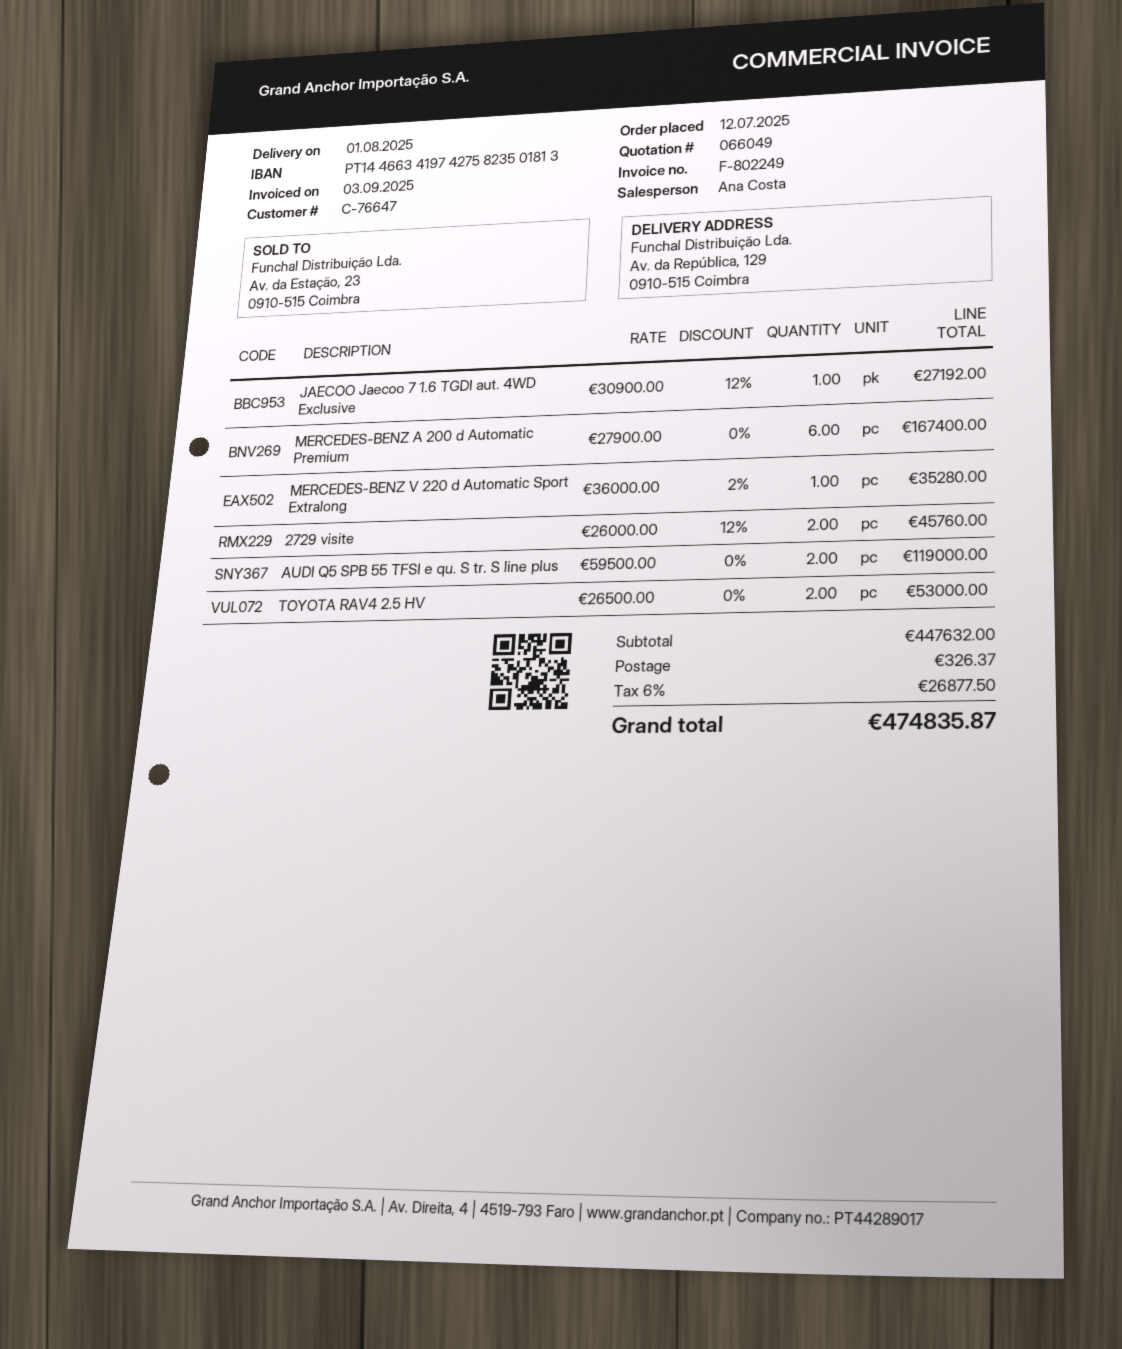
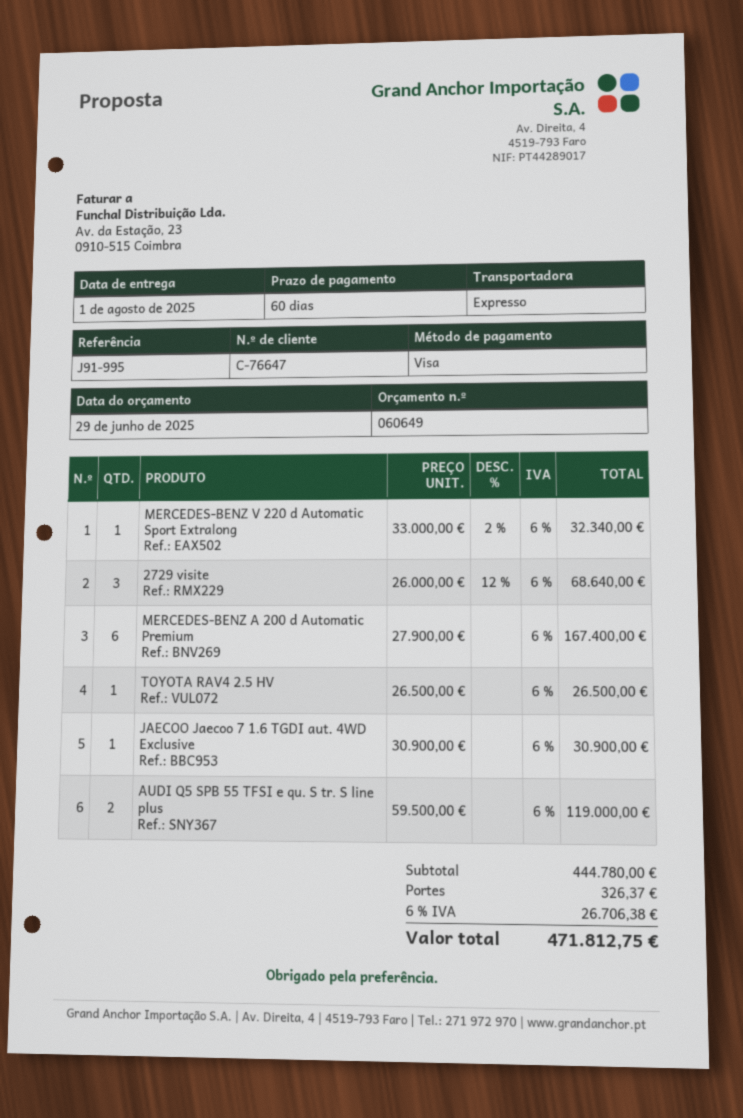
quote number: 066049 -> 060649
JAECOO Jaecoo 7 1.6 TGDI aut. 4WD Exclusive: 1 x 30900.00 - 12% = 27192.00 -> 1 x 30900.00 = 30900.00
MERCEDES-BENZ V 220 d Automatic Sport Extralong: 1 x 36000.00 - 2% = 35280.00 -> 1 x 33000.00 - 2% = 32340.00
2729 visite: 2 x 26000.00 - 12% = 45760.00 -> 3 x 26000.00 - 12% = 68640.00
TOYOTA RAV4 2.5 HV: 2 x 26500.00 = 53000.00 -> 1 x 26500.00 = 26500.00
subtotal: 447632.00 -> 444780.00
tax: 6% = 26877.50 -> 6% = 26706.38
total: 474835.87 -> 471812.75

